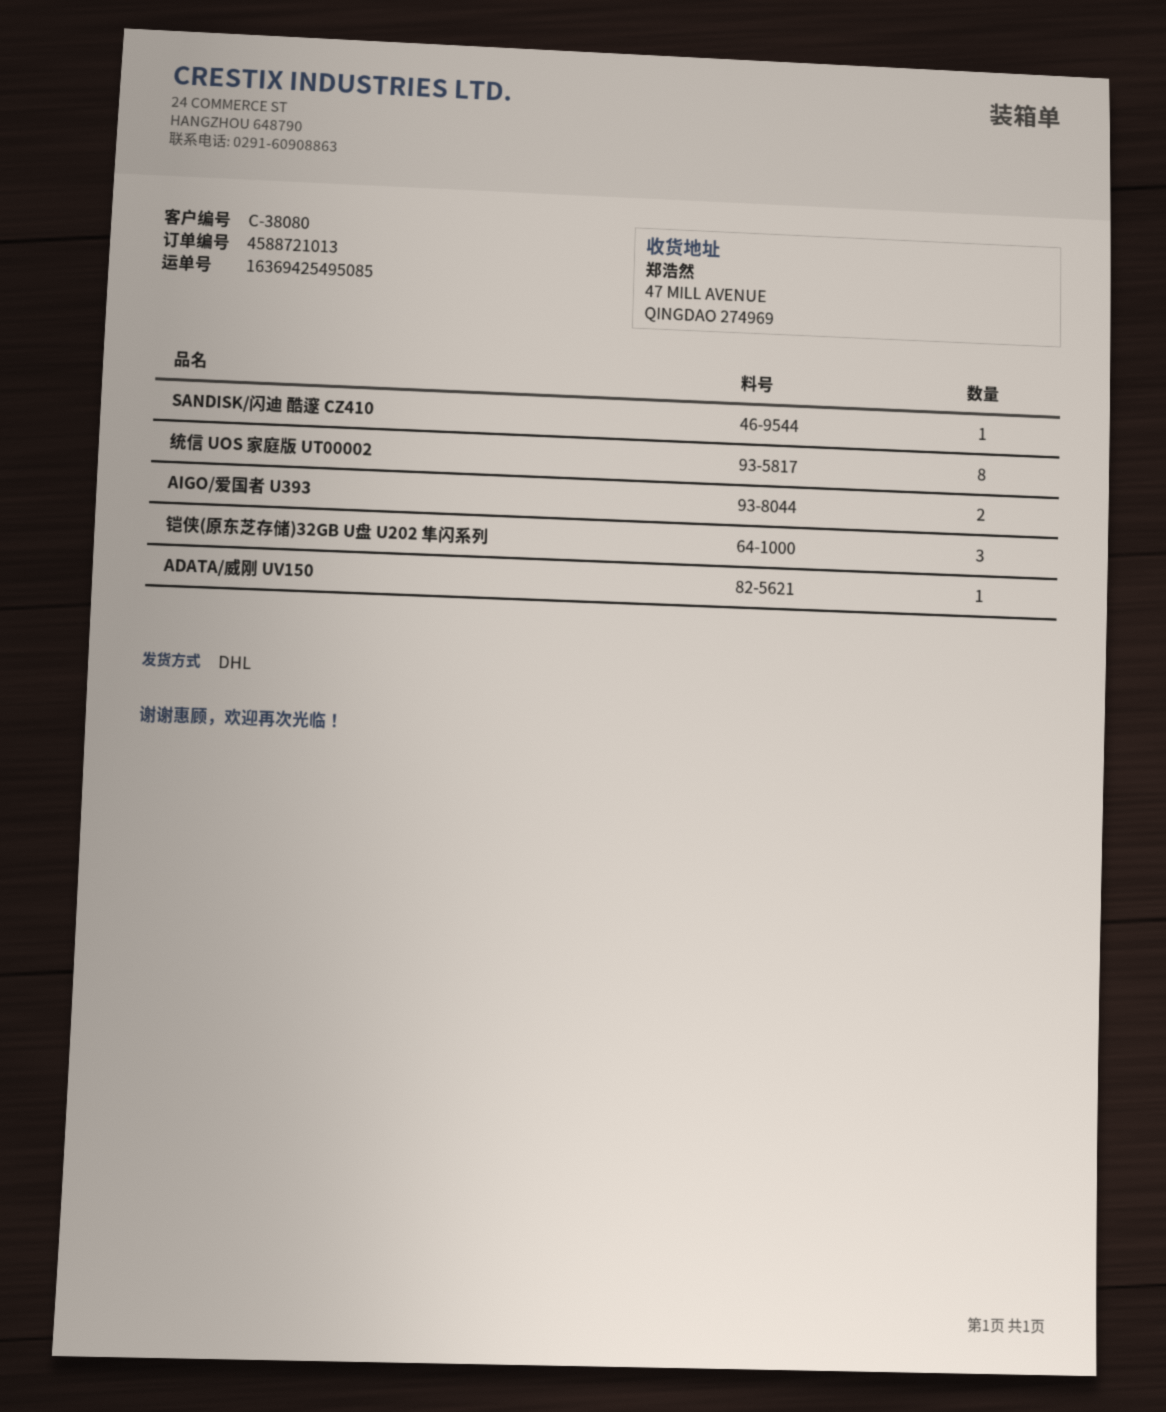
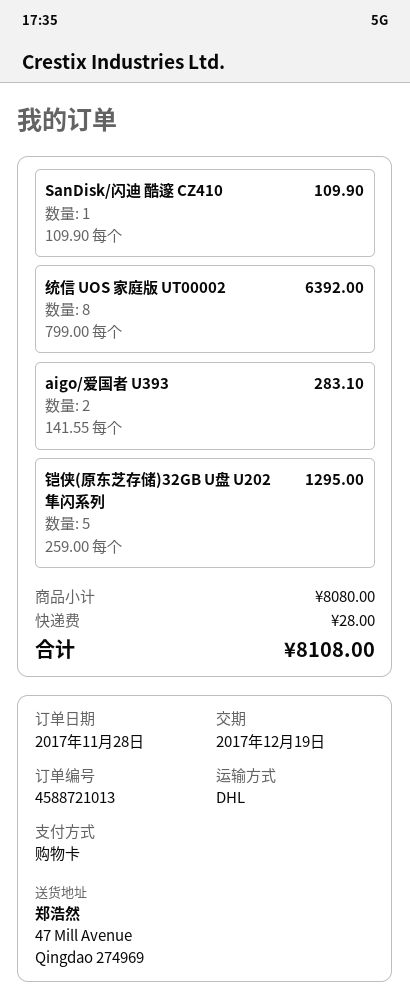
铠侠(原东芝存储)32GB U盘 U202 隼闪系列: 3 -> 5
ADATA/威刚 UV150: 1 -> none

